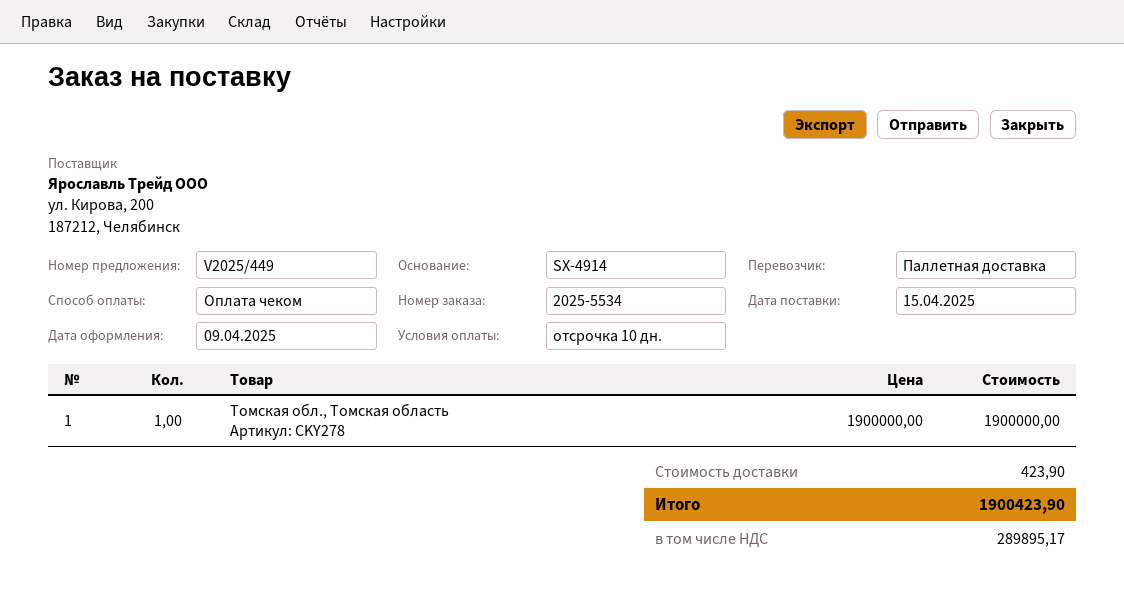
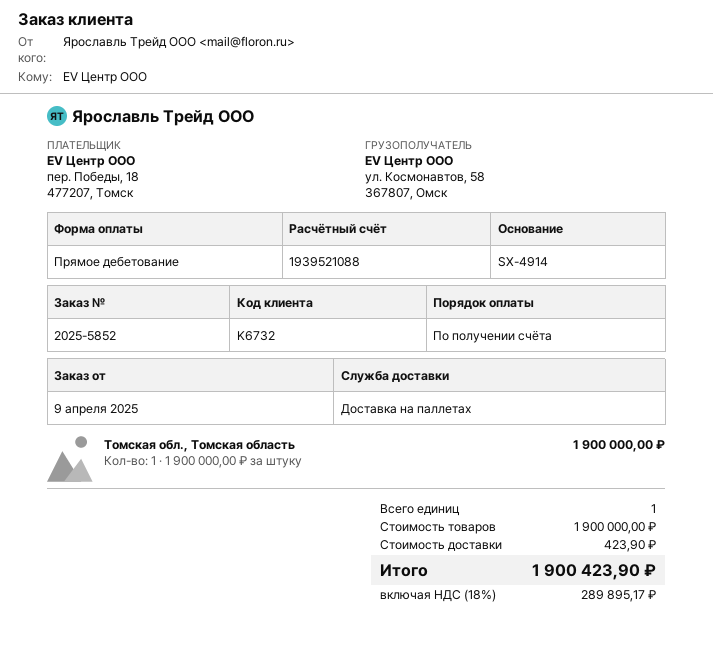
order number: 2025-5534 -> 2025-5852
payment terms: 10 days -> on receipt
payment method: cheque -> direct debit

